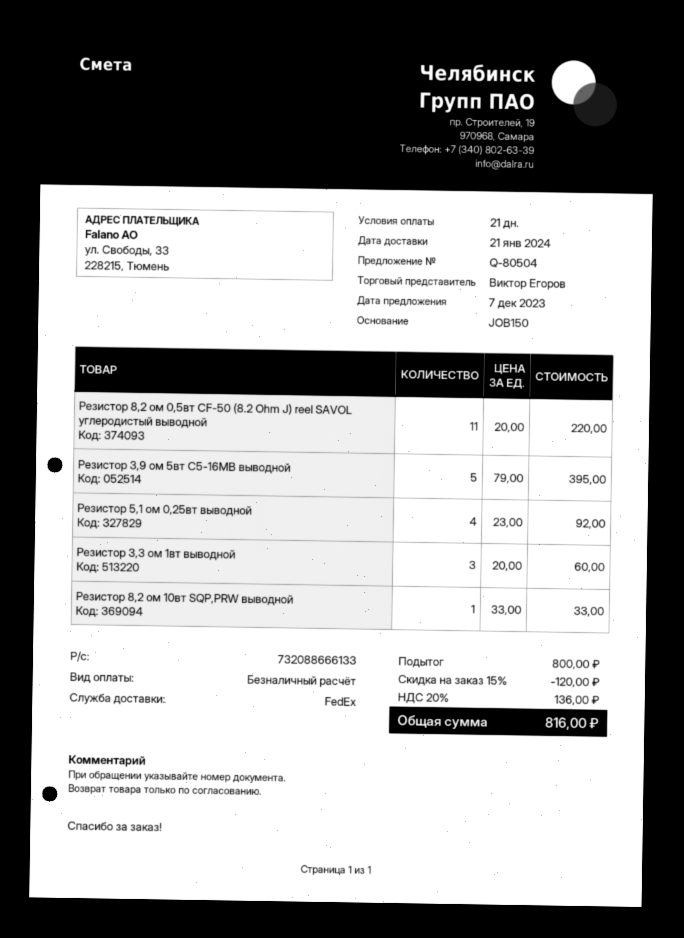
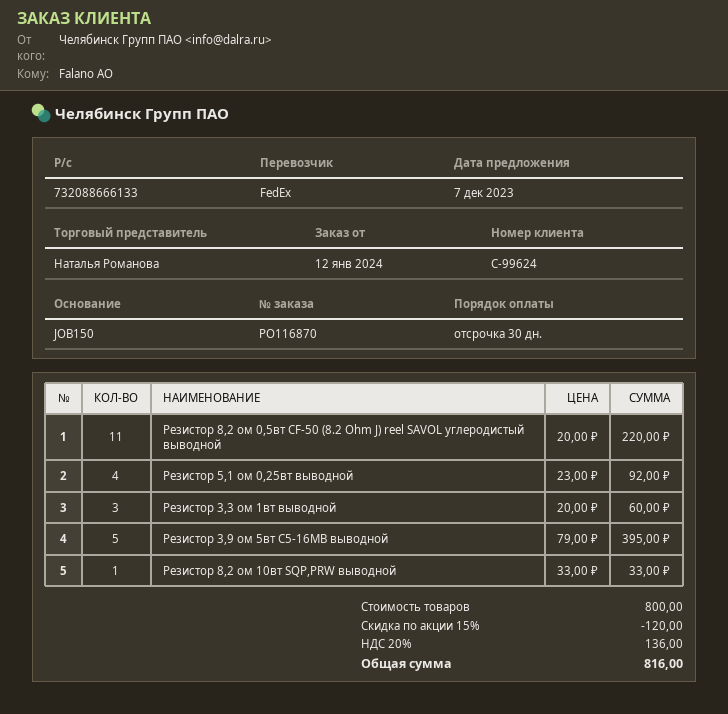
payment terms: 21 days -> 30 days
sales rep: Виктор Егоров -> Наталья Романова

